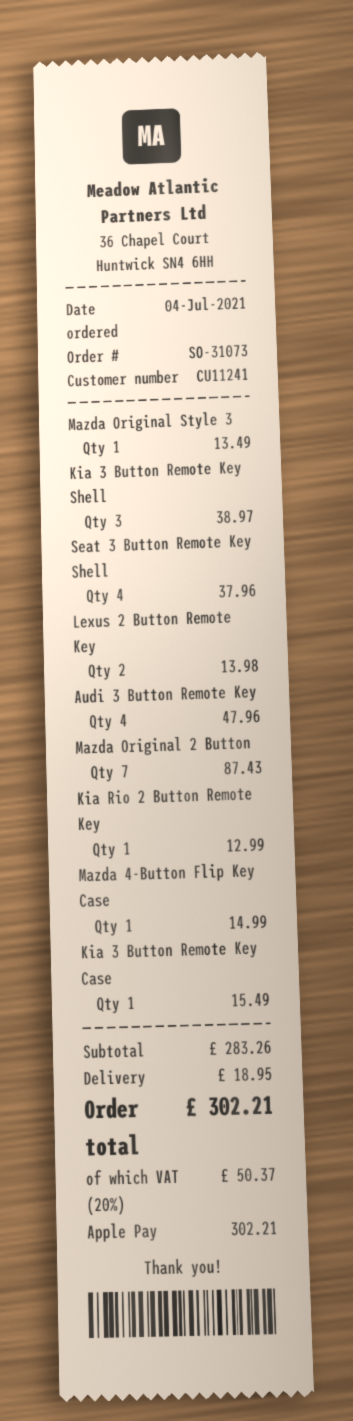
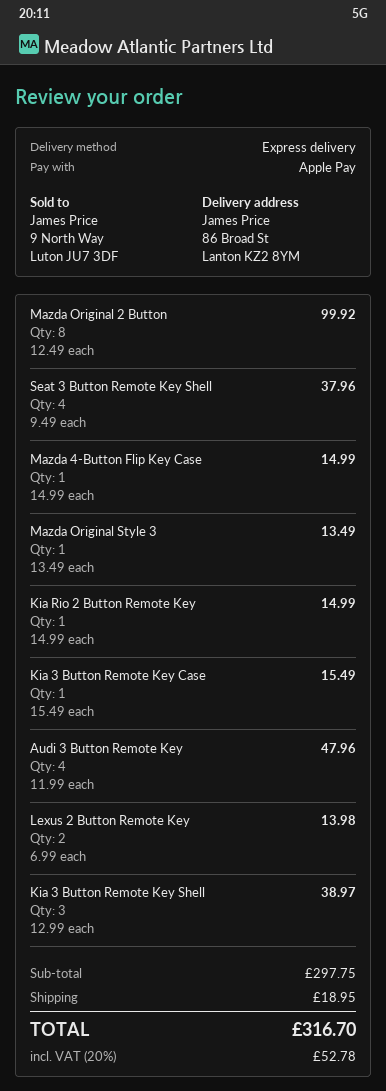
Mazda Original 2 Button: 7 for 87.43 -> 8 for 99.92
Kia Rio 2 Button Remote Key: 1 for 12.99 -> 1 for 14.99
subtotal: 283.26 -> 297.75
tax: 20% = 50.37 -> 20% = 52.78
total: 302.21 -> 316.70

